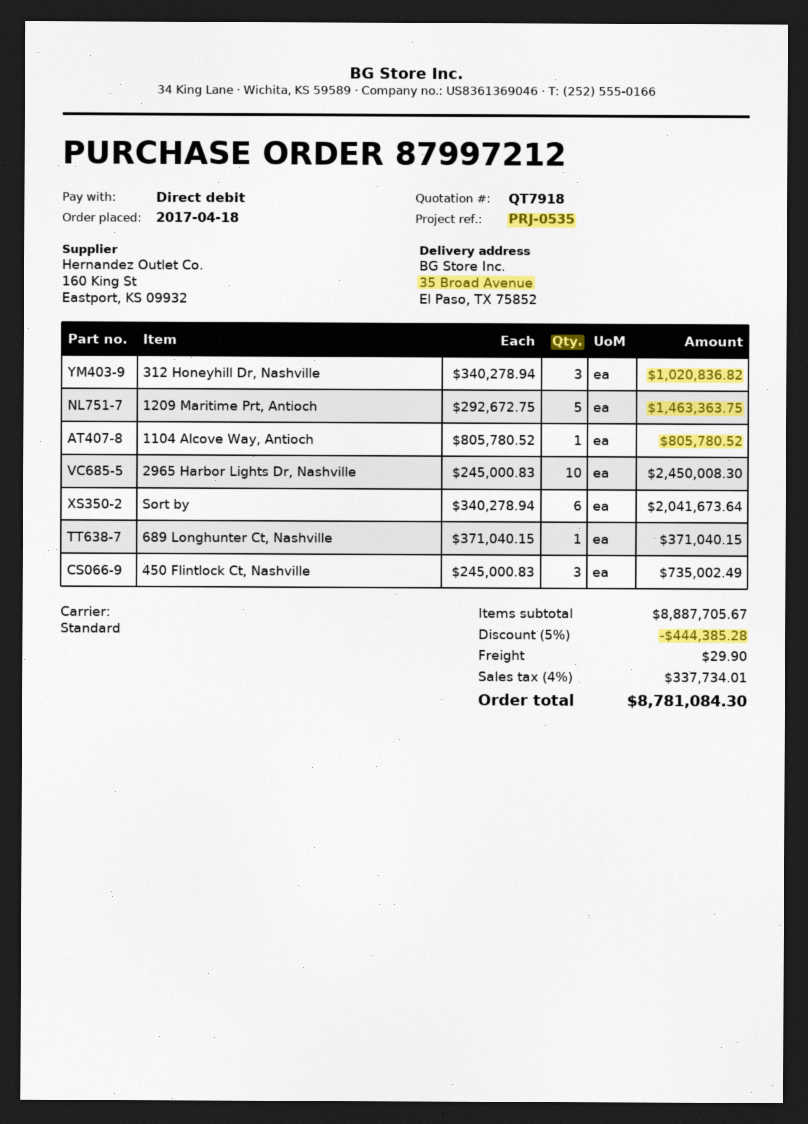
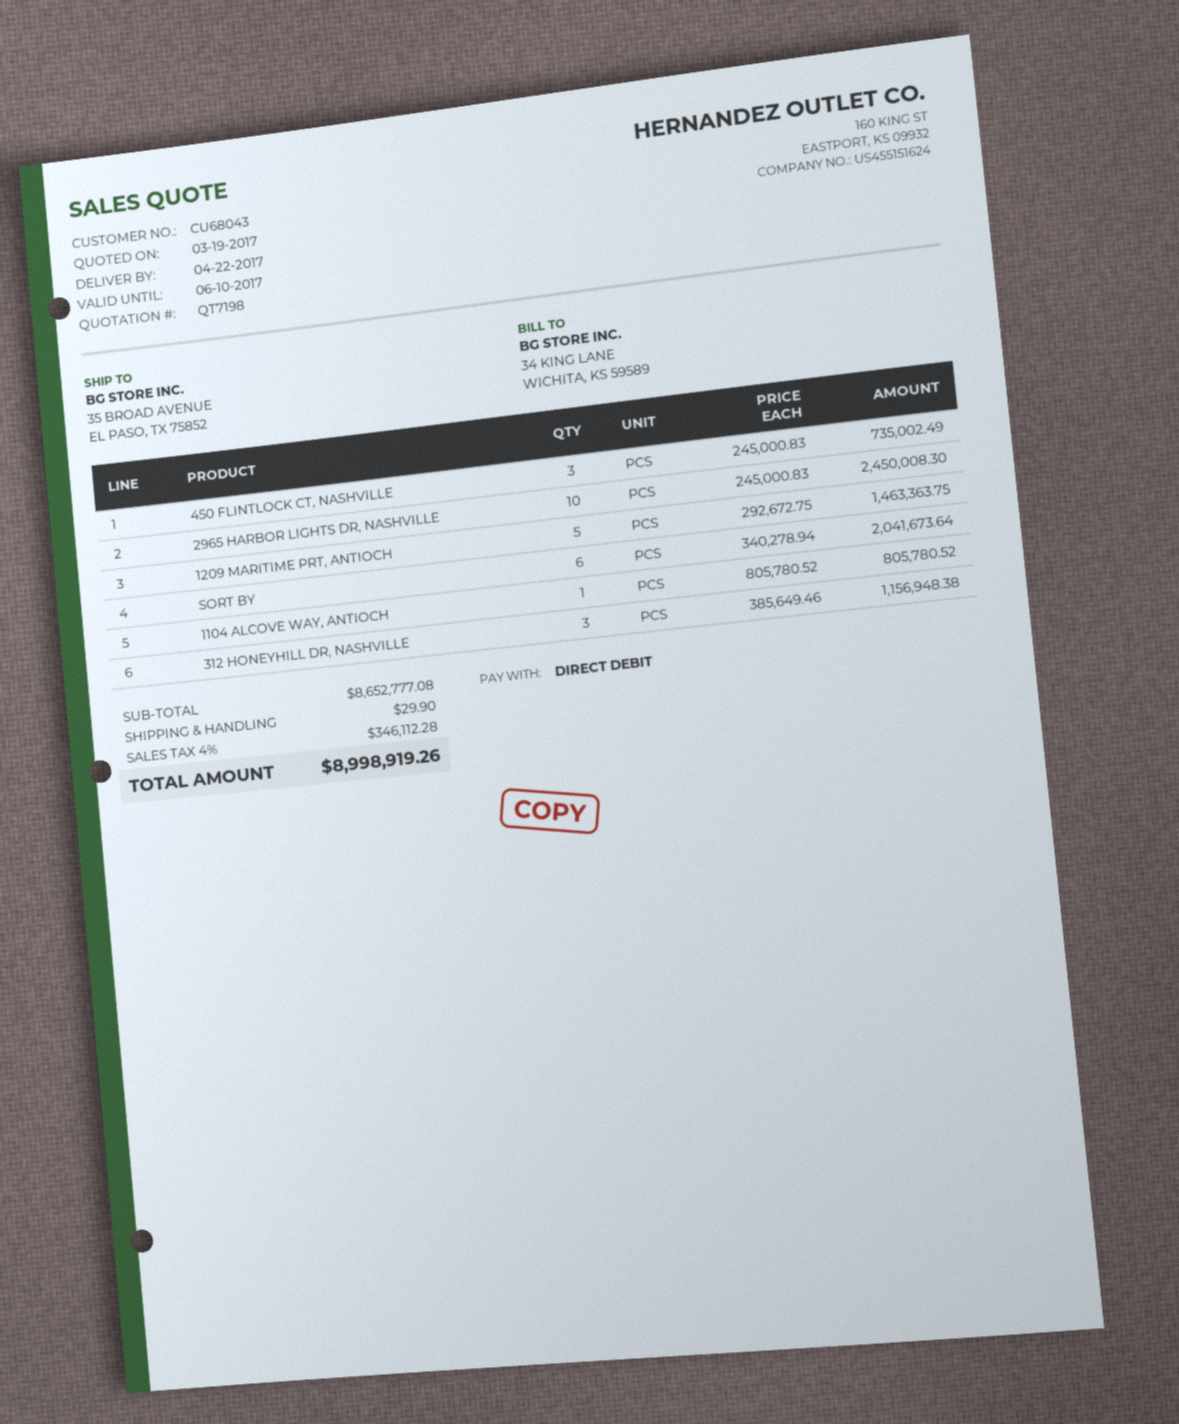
quote number: QT7918 -> QT7198
312 Honeyhill Dr, Nashville: 3 x 340278.94 = 1020836.82 -> 3 x 385649.46 = 1156948.38
689 Longhunter Ct, Nashville: 1 x 371040.15 = 371040.15 -> none
subtotal: 8887705.67 -> 8652777.08
discount: 5% = 444385.28 -> none
tax: 4% = 337734.01 -> 4% = 346112.28
total: 8781084.30 -> 8998919.26

